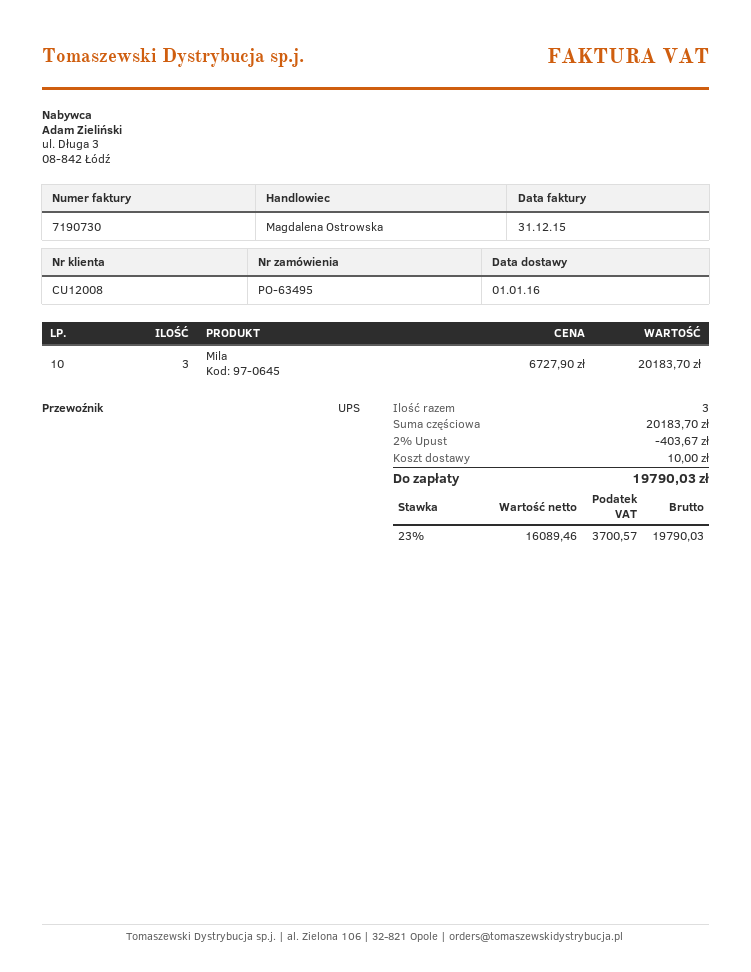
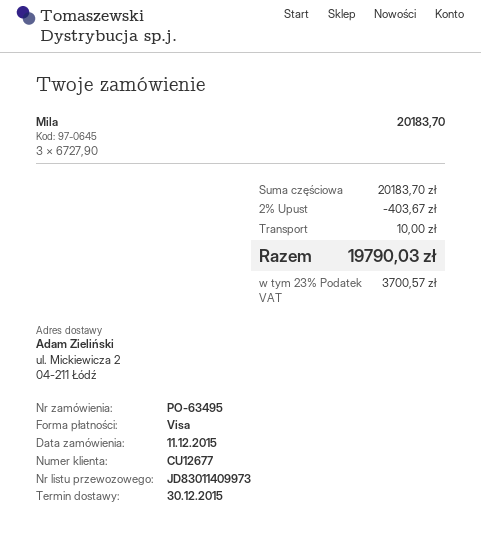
delivery date: 2016-01-01 -> 2015-12-30
customer number: CU12008 -> CU12677

